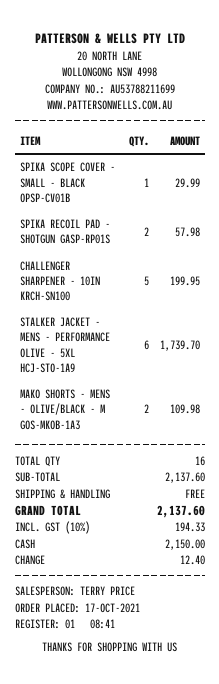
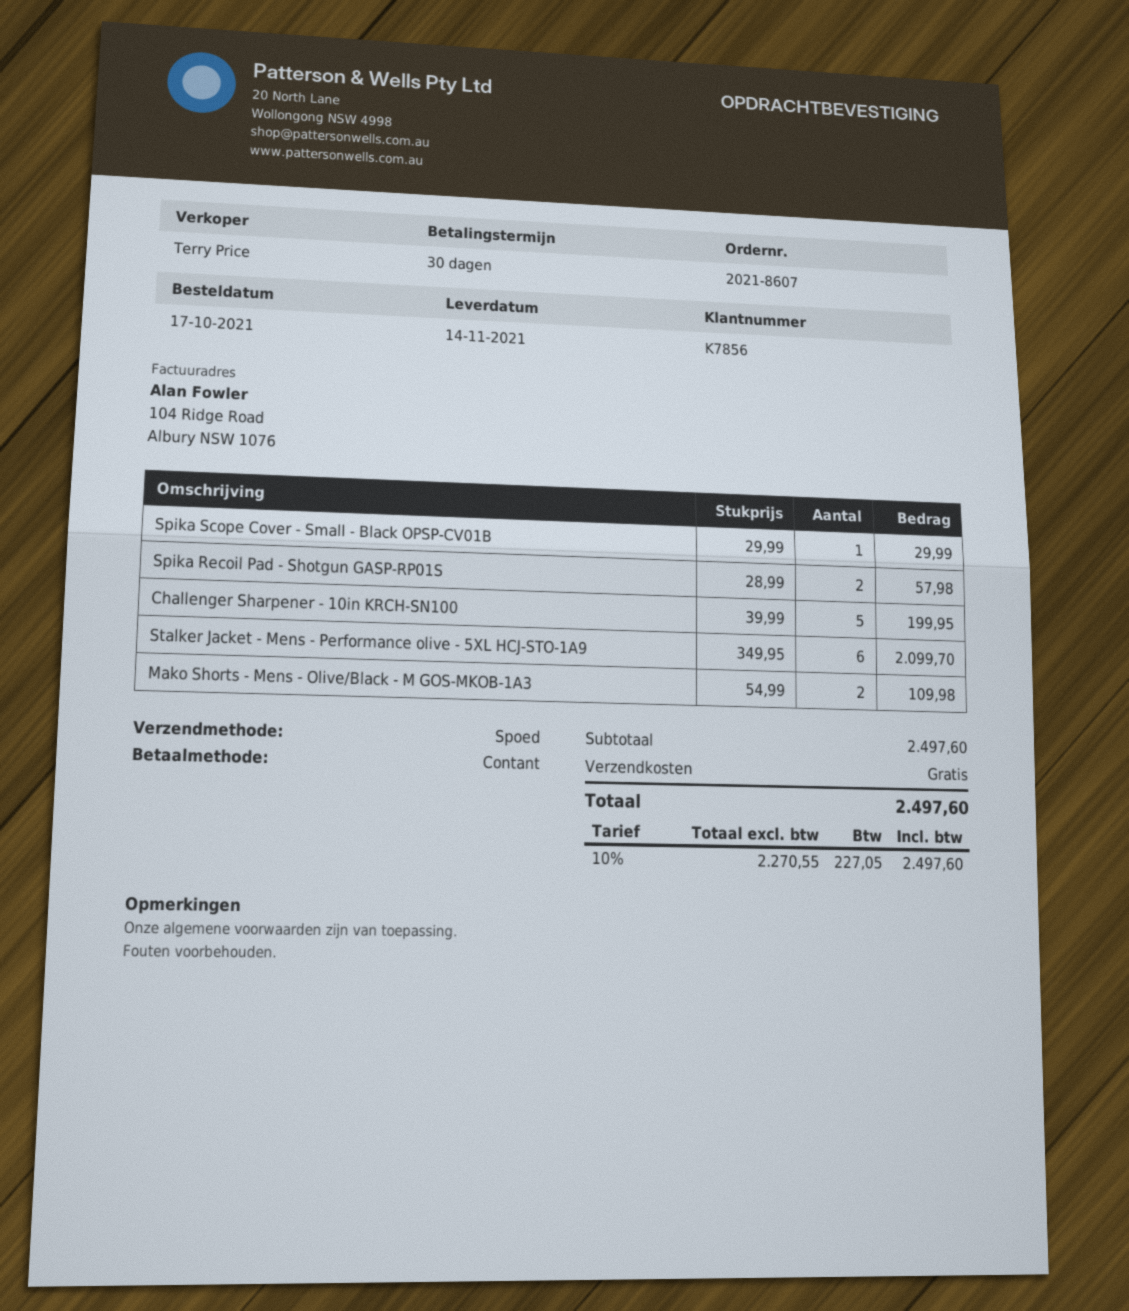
STALKER JACKET - MENS - PERFORMANCE OLIVE - 5XL HCJ-STO-1A9: 6 for 1739.70 -> 6 for 2099.70
subtotal: 2137.60 -> 2497.60
tax: 10% = 194.33 -> 10% = 227.05
total: 2137.60 -> 2497.60

